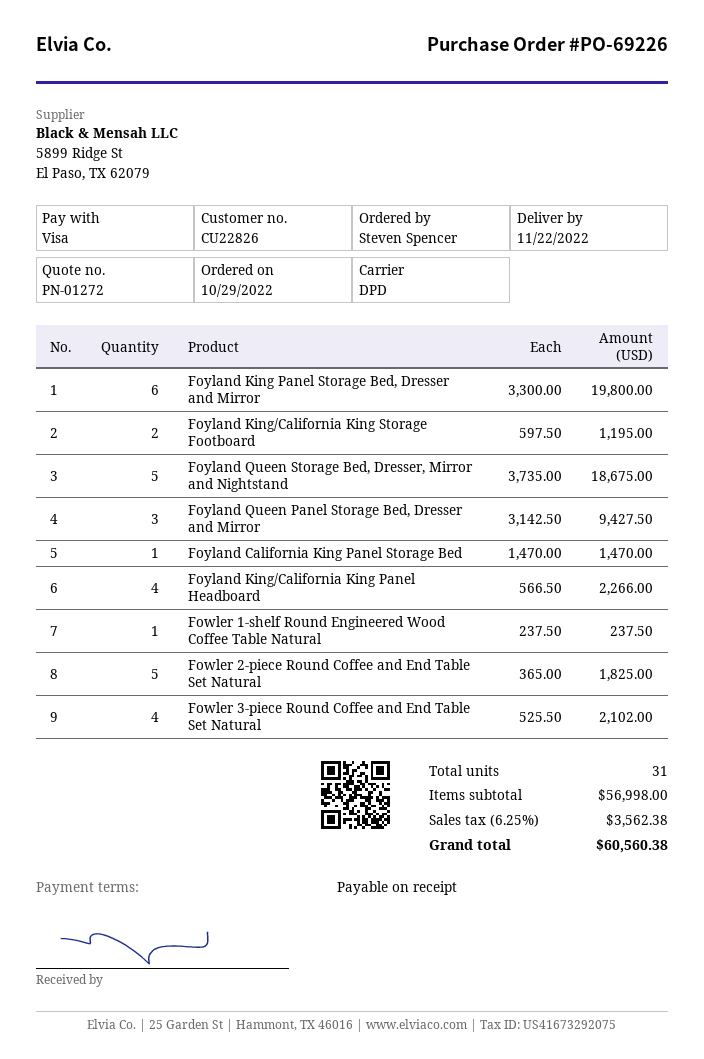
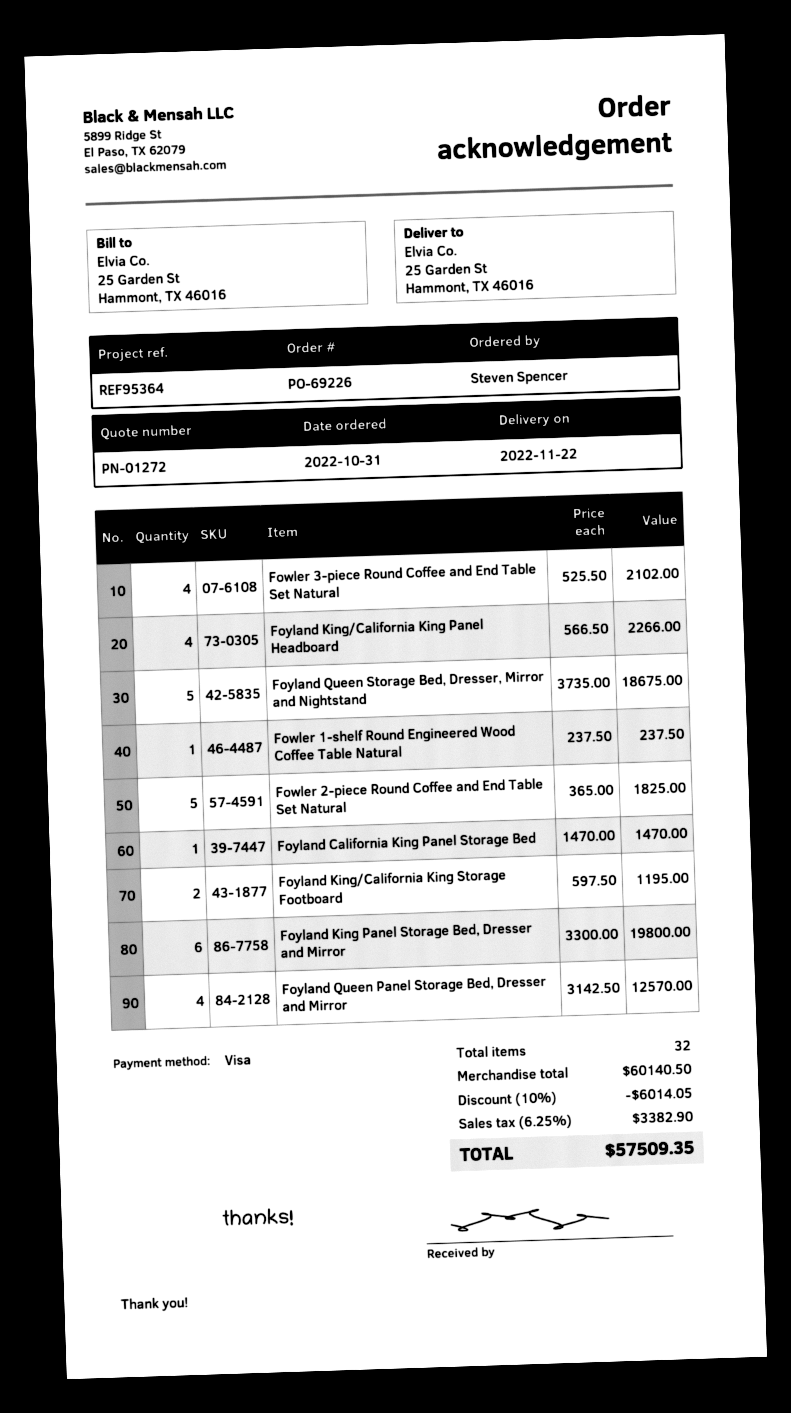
order date: 2022-10-29 -> 2022-10-31
Foyland Queen Panel Storage Bed, Dresser and Mirror: 3 x 3142.50 = 9427.50 -> 4 x 3142.50 = 12570.00
total quantity: 31 -> 32
subtotal: 56998.00 -> 60140.50
discount: none -> 10% = 6014.05
tax: 6.25% = 3562.38 -> 6.25% = 3382.90
total: 60560.38 -> 57509.35

